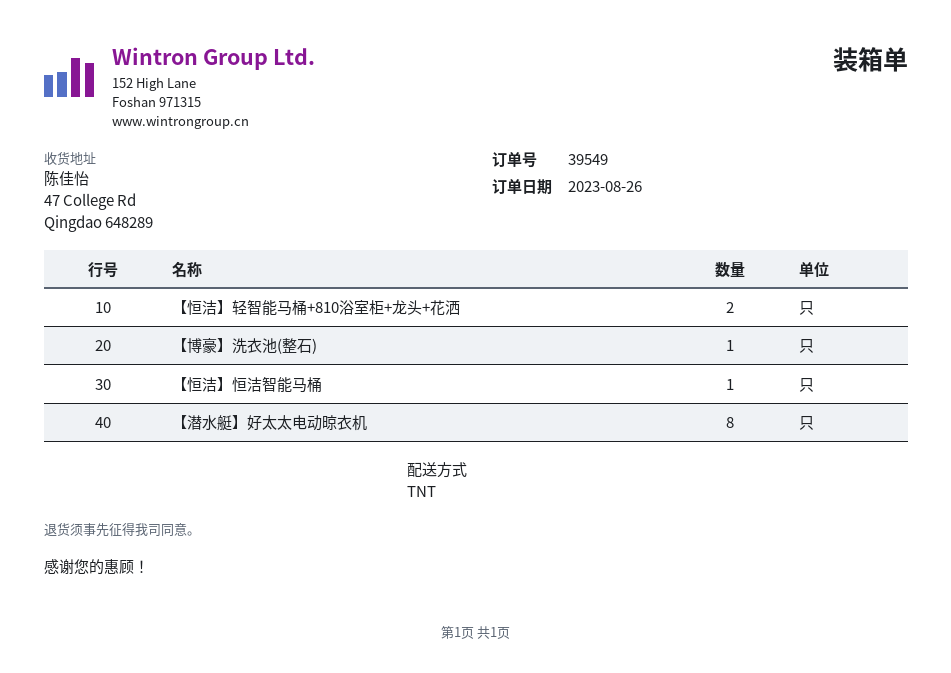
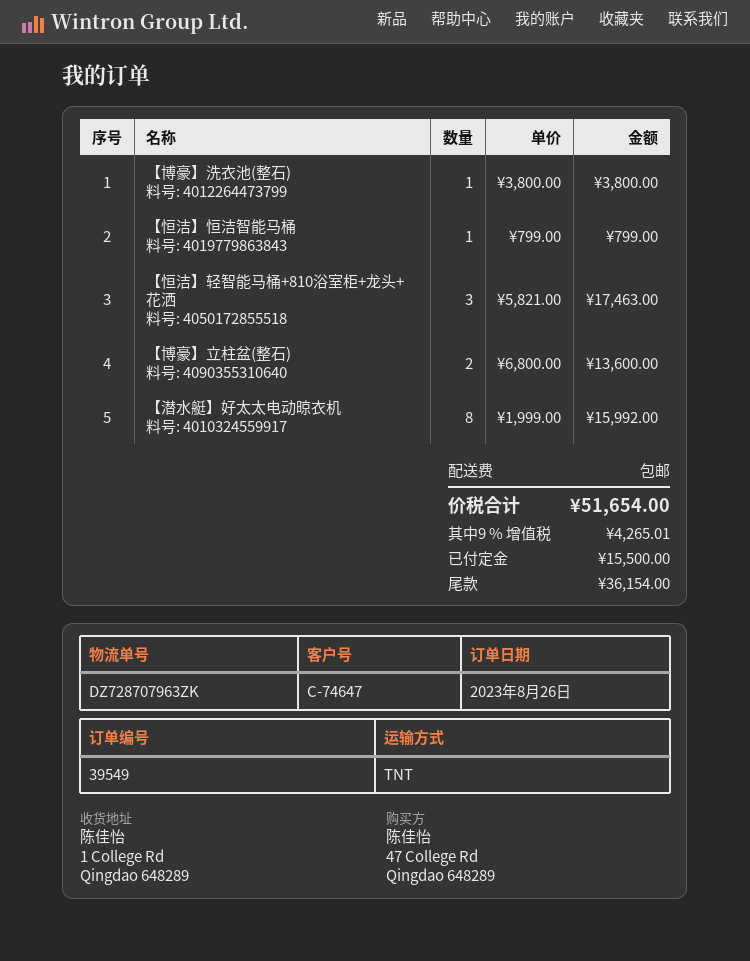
ship to: 47 College Rd, Qingdao 648289 -> 1 College Rd, Qingdao 648289
【恒洁】轻智能马桶+810浴室柜+龙头+花洒: 2 -> 3
【博豪】立柱盆(整石): none -> 2

